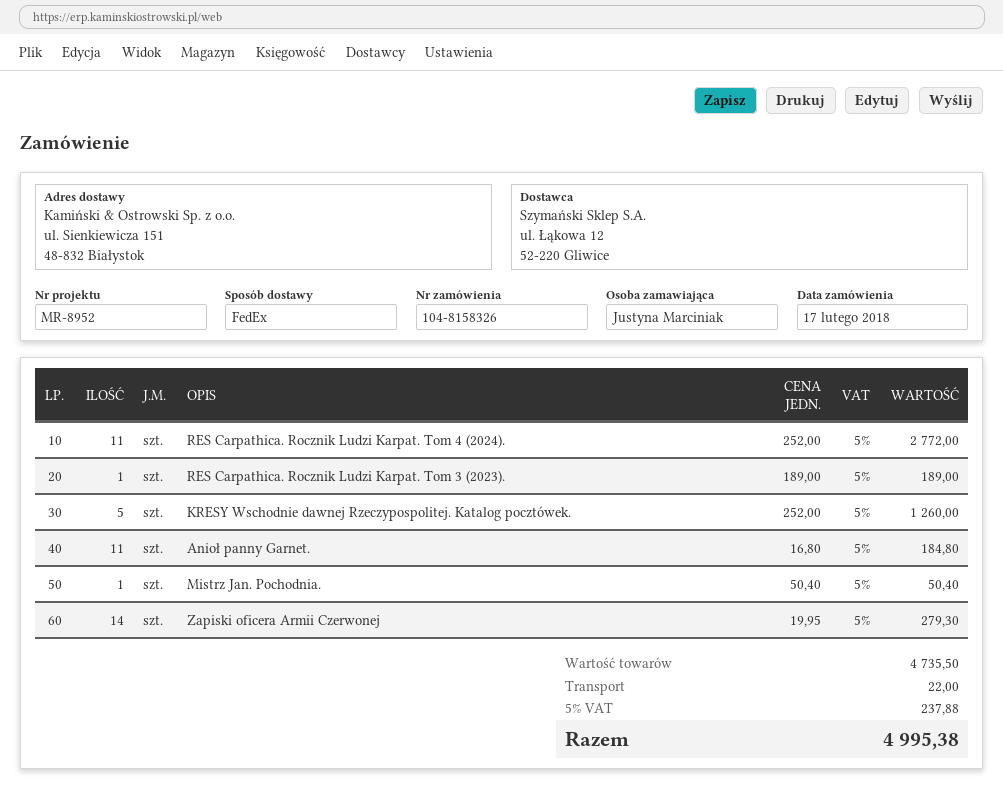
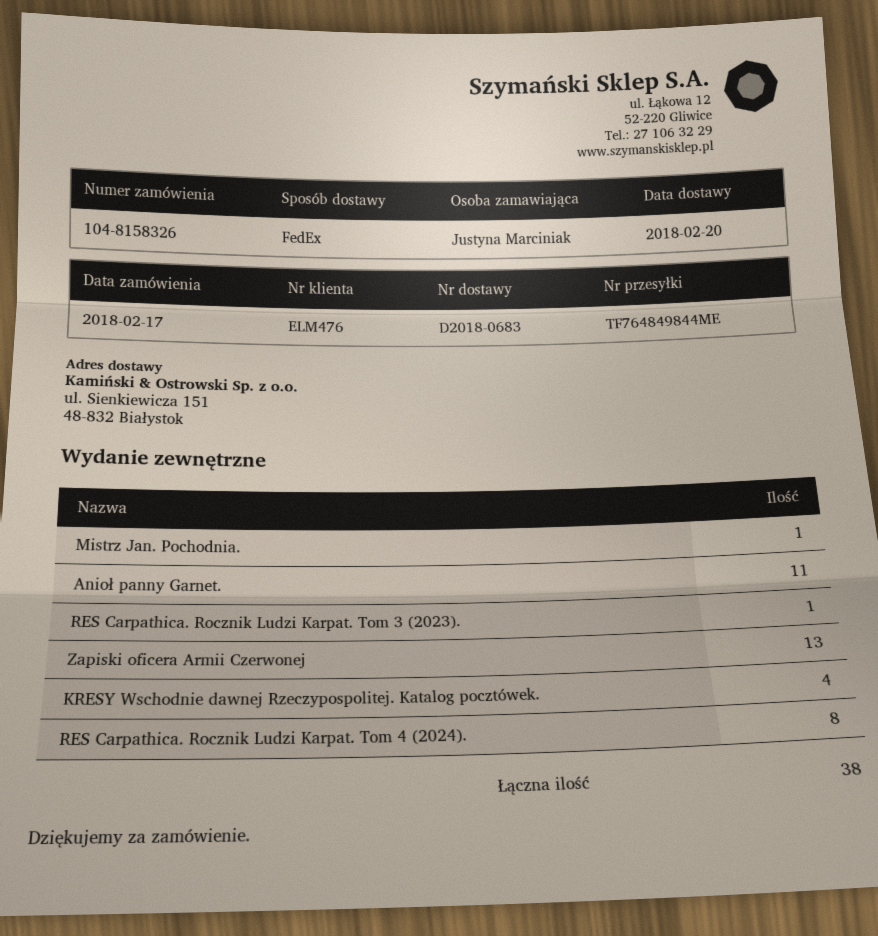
RES Carpathica. Rocznik Ludzi Karpat. Tom 4 (2024).: 11 -> 8
KRESY Wschodnie dawnej Rzeczypospolitej. Katalog pocztówek.: 5 -> 4
Zapiski oficera Armii Czerwonej: 14 -> 13

